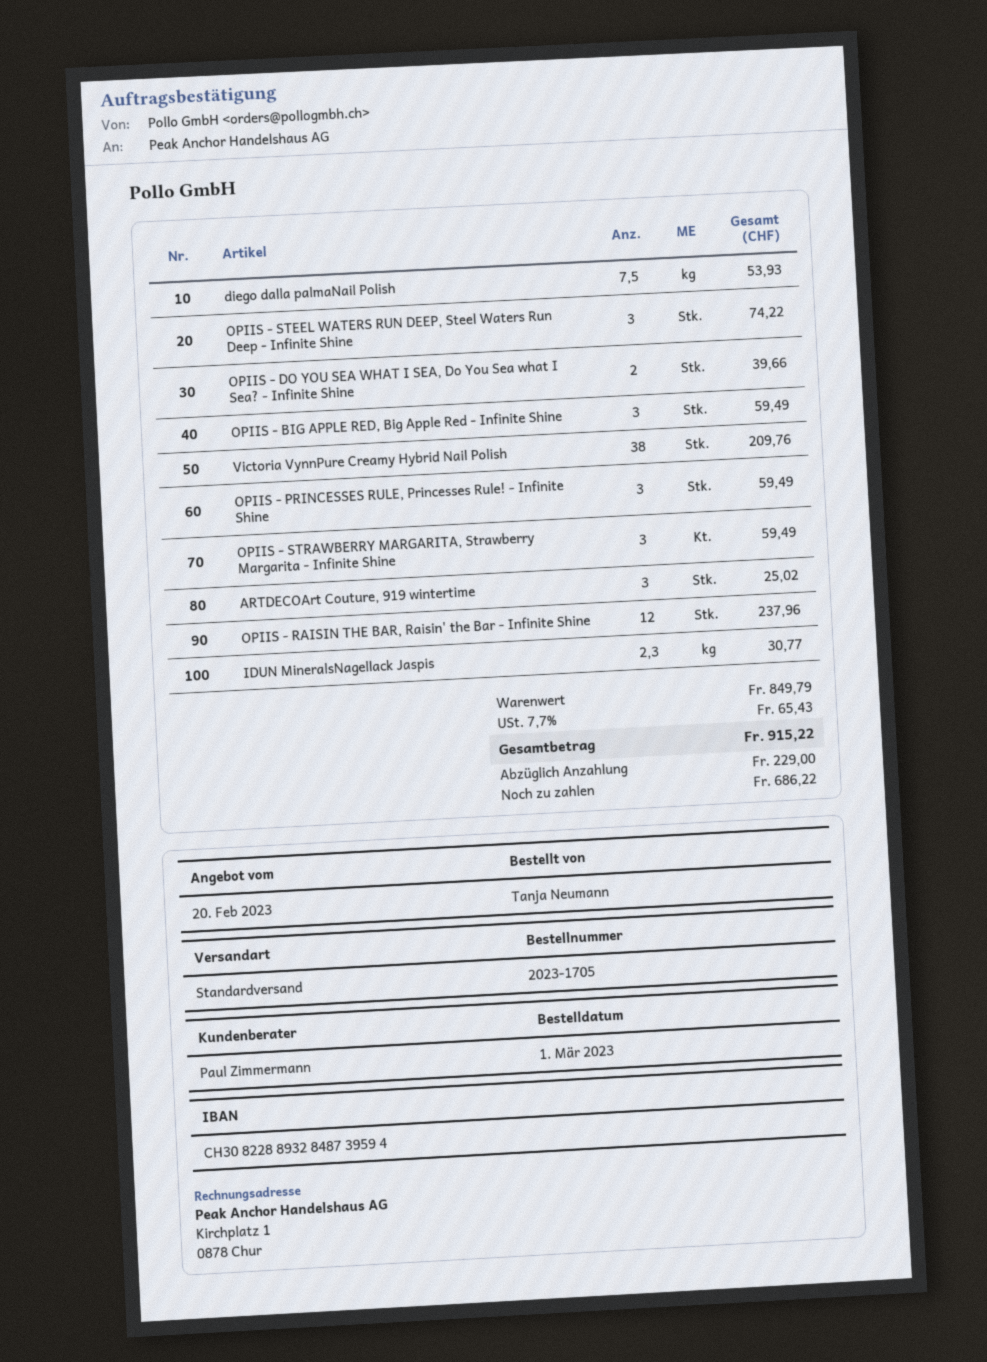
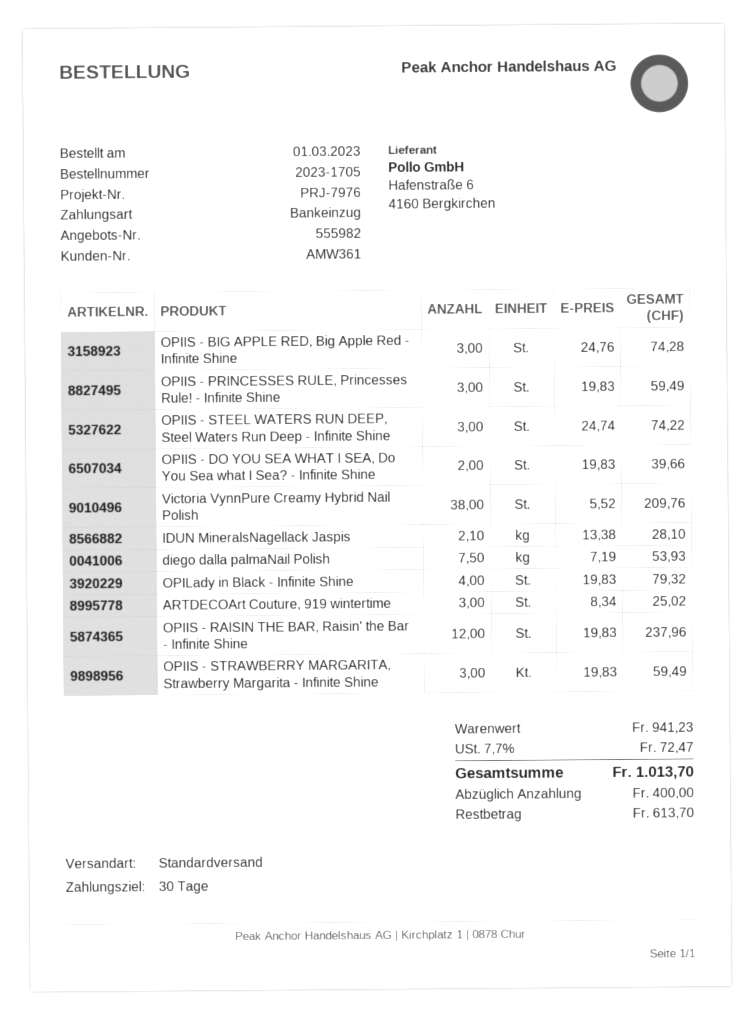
OPIIS - BIG APPLE RED, Big Apple Red - Infinite Shine: 3 for 59.49 -> 3 for 74.28
IDUN MineralsNagellack Jaspis: 2.3 for 30.77 -> 2.1 for 28.10
OPILady in Black - Infinite Shine: none -> 4 for 79.32
subtotal: 849.79 -> 941.23
tax: 7.7% = 65.43 -> 7.7% = 72.47
total: 915.22 -> 1013.70
deposit: 229.00 -> 400.00
balance: 686.22 -> 613.70

